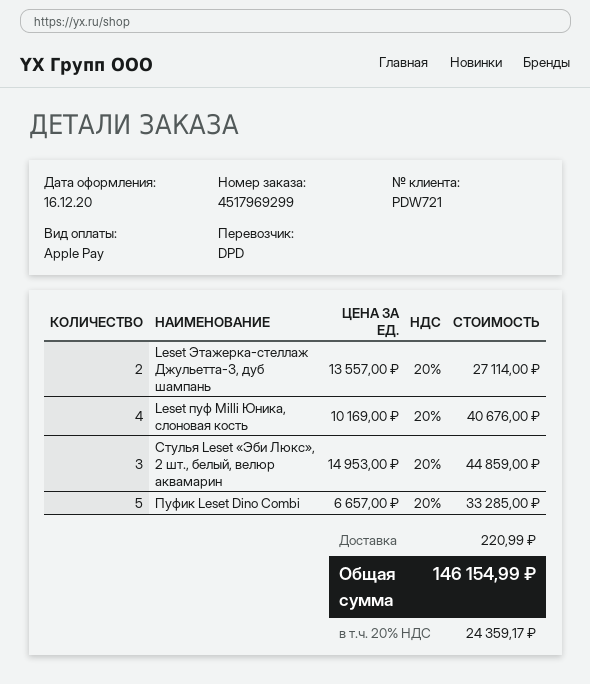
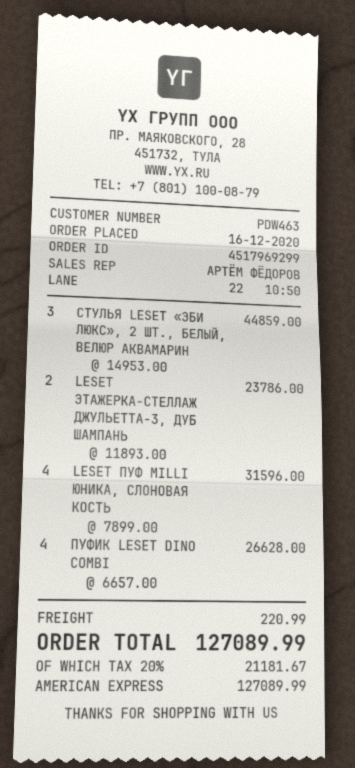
customer number: PDW721 -> PDW463
payment method: Apple Pay -> American Express
Leset Этажерка-стеллаж Джульетта-3, дуб шампань: 2 x 13557.00 = 27114.00 -> 2 x 11893.00 = 23786.00
Leset пуф Milli Юника, слоновая кость: 4 x 10169.00 = 40676.00 -> 4 x 7899.00 = 31596.00
Пуфик Leset Dino Combi: 5 x 6657.00 = 33285.00 -> 4 x 6657.00 = 26628.00
tax: 20% = 24359.17 -> 20% = 21181.67
total: 146154.99 -> 127089.99

